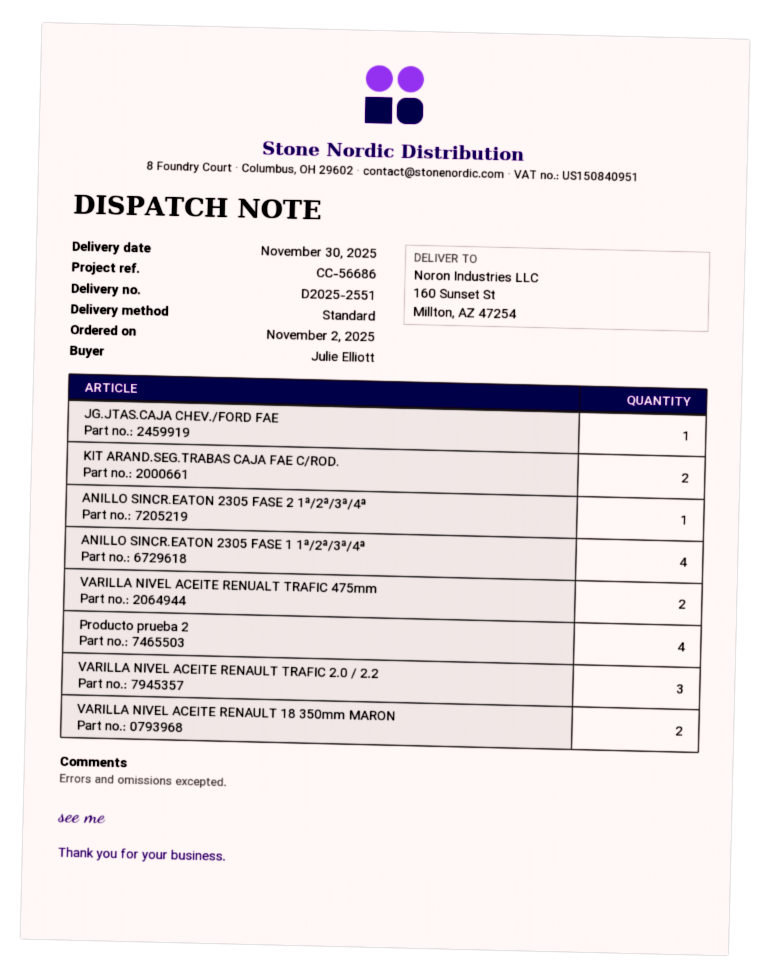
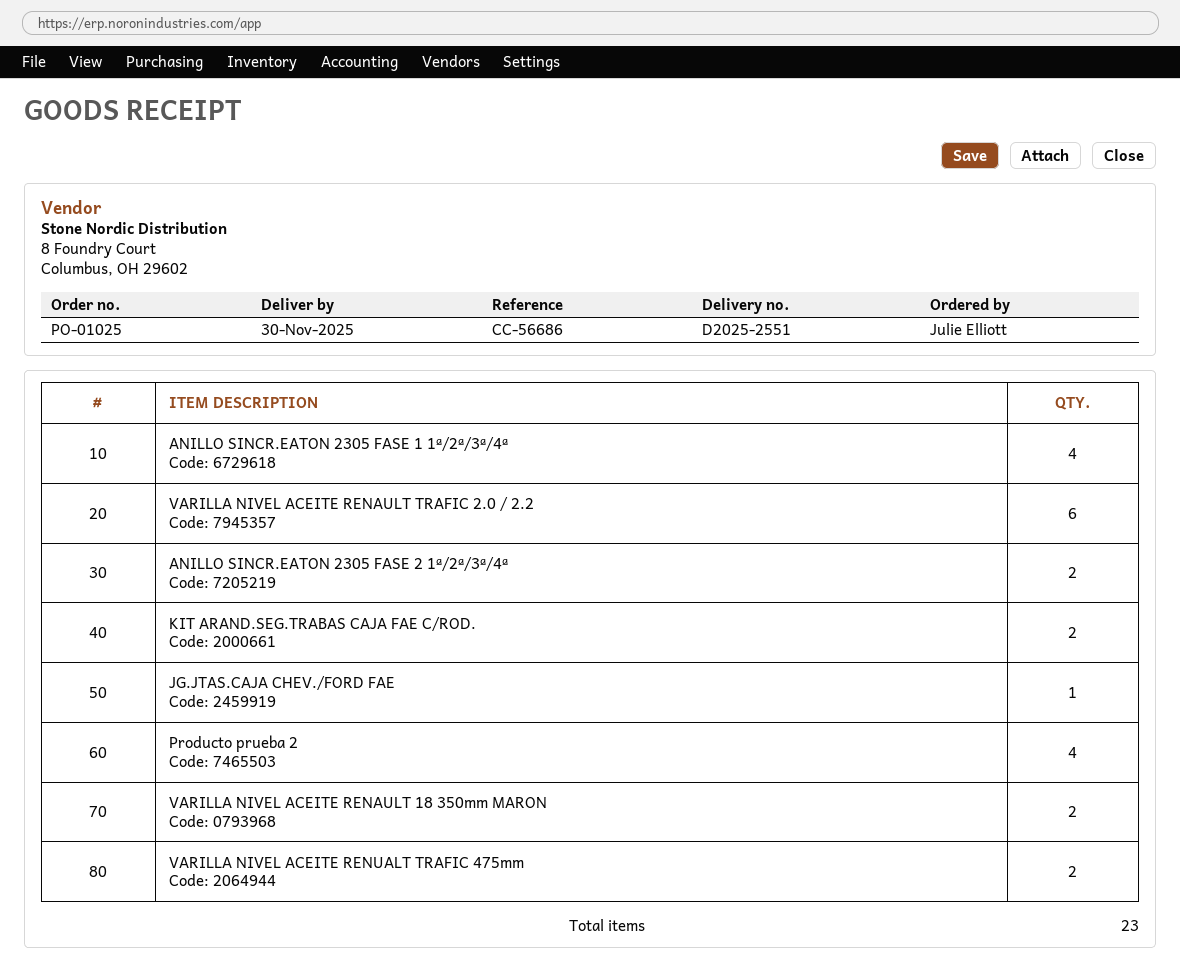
ANILLO SINCR.EATON 2305 FASE 2 1ª/2ª/3ª/4ª: 1 -> 2
VARILLA NIVEL ACEITE RENAULT TRAFIC 2.0 / 2.2: 3 -> 6

